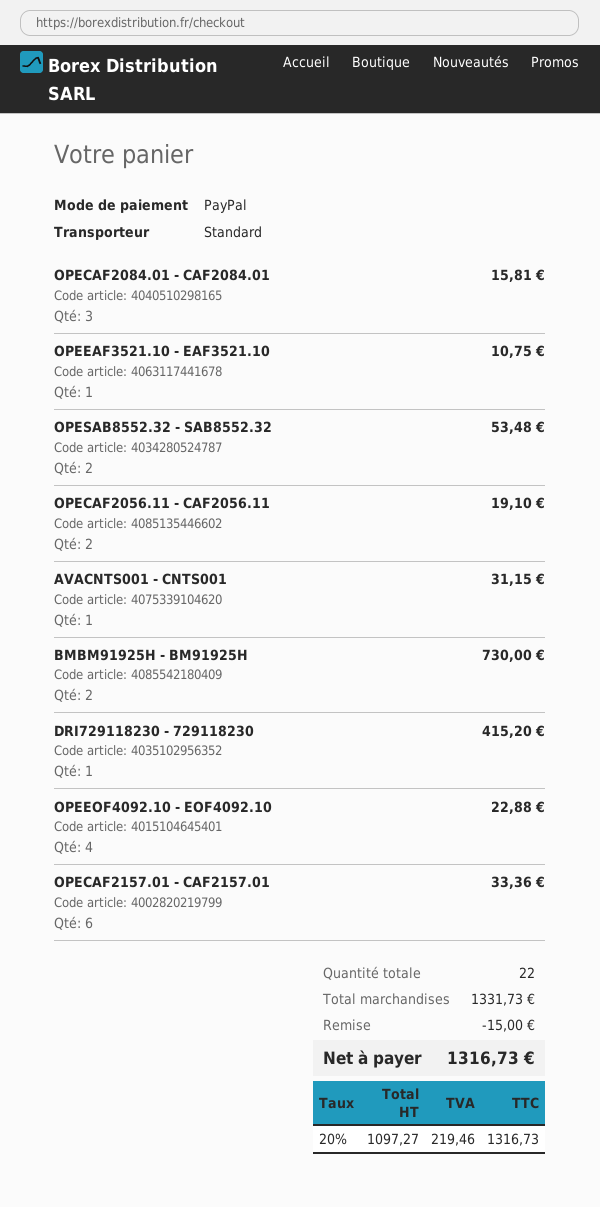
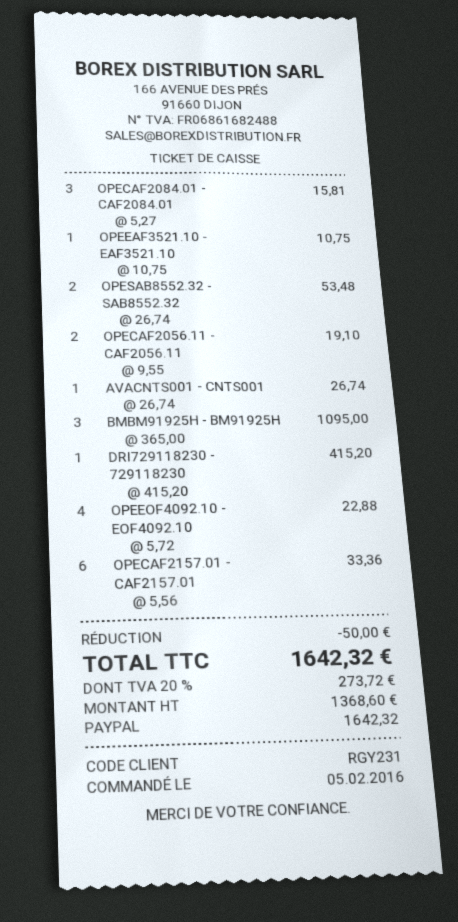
AVACNTS001 - CNTS001: 1 for 31.15 -> 1 for 26.74
BMBM91925H - BM91925H: 2 for 730.00 -> 3 for 1095.00
discount: 15.00 -> 50.00
net: 1097.27 -> 1368.60
tax: 20% = 219.46 -> 20% = 273.72
total: 1316.73 -> 1642.32

